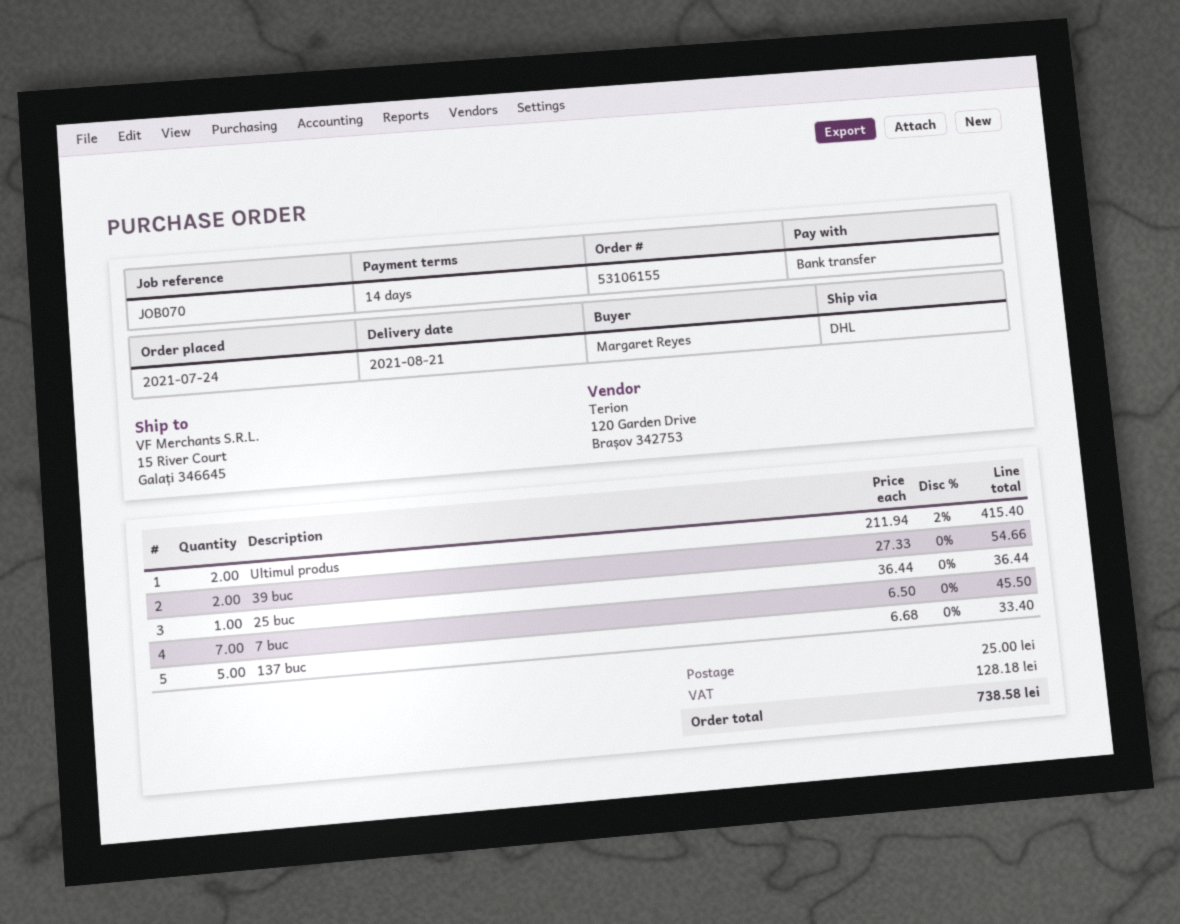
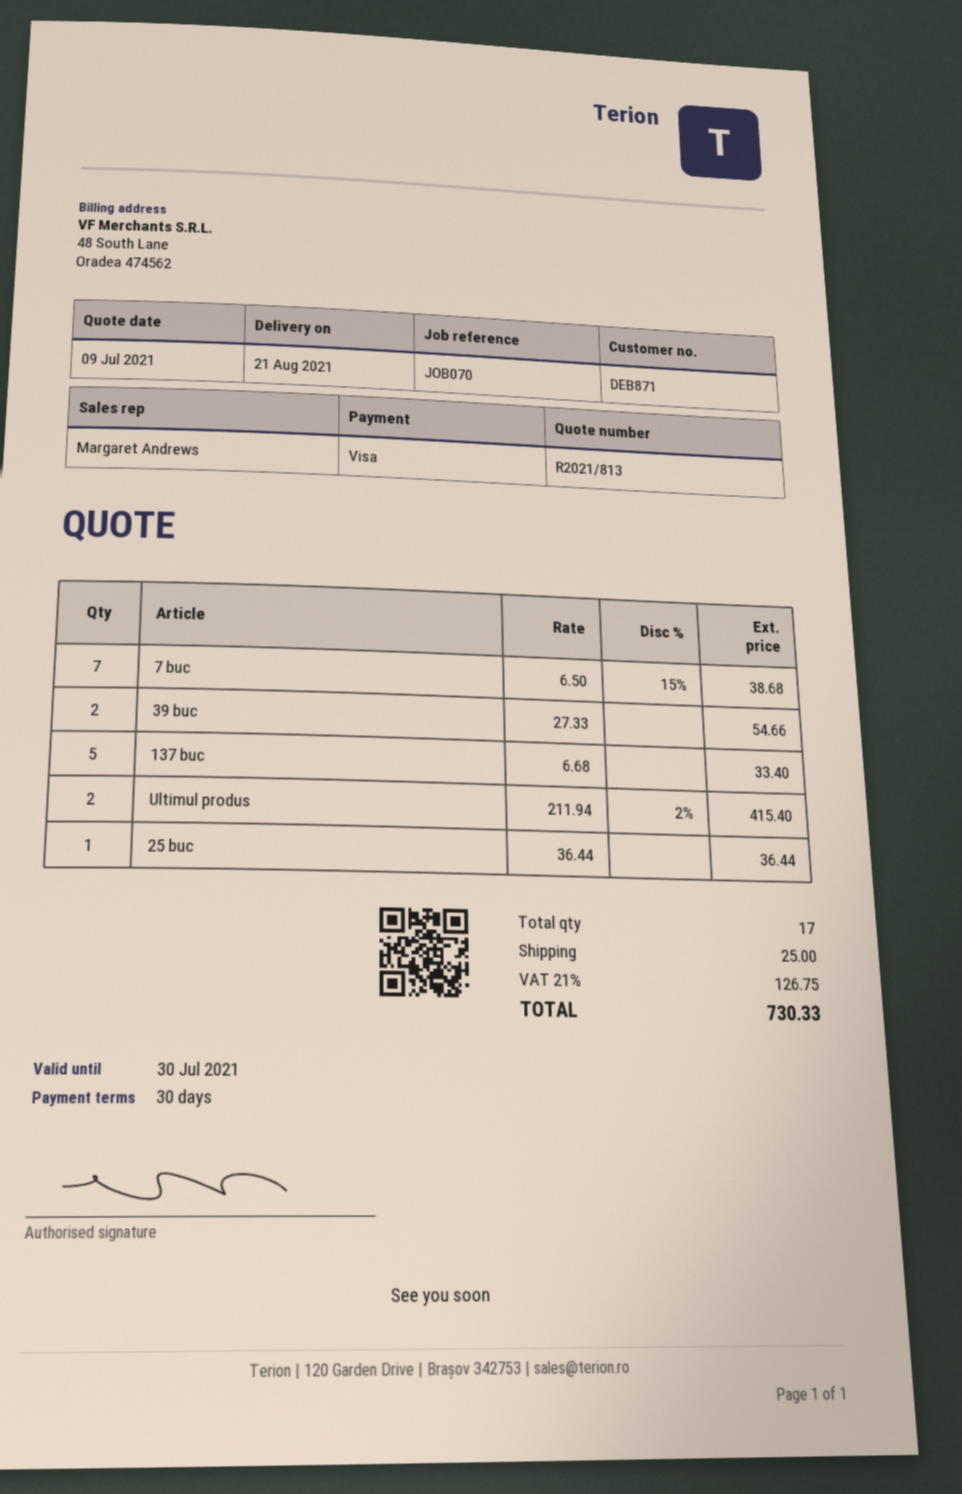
payment terms: 14 days -> 30 days
payment method: bank transfer -> Visa
7 buc: 7 x 6.50 = 45.50 -> 7 x 6.50 - 15% = 38.68
tax: 128.18 -> 126.75
total: 738.58 -> 730.33

